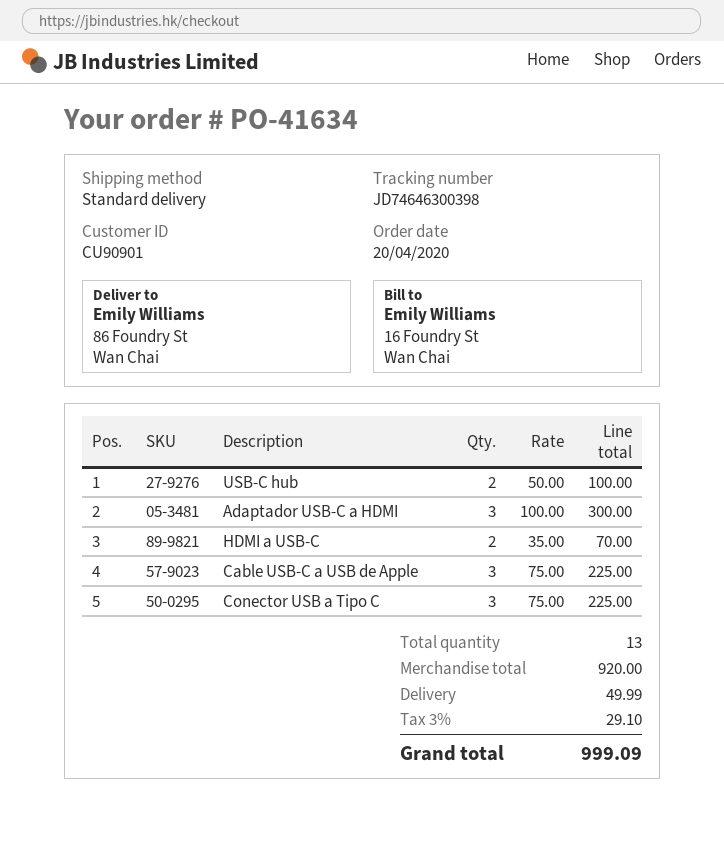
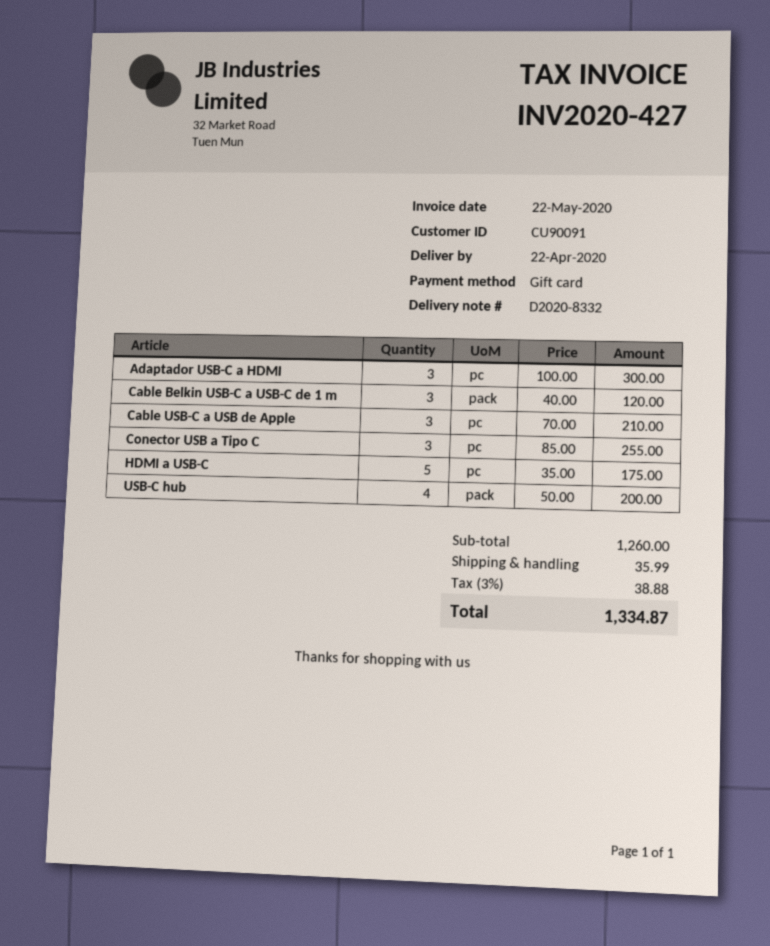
customer number: CU90901 -> CU90091
USB-C hub: 2 x 50.00 = 100.00 -> 4 x 50.00 = 200.00
HDMI a USB-C: 2 x 35.00 = 70.00 -> 5 x 35.00 = 175.00
Cable USB-C a USB de Apple: 3 x 75.00 = 225.00 -> 3 x 70.00 = 210.00
Conector USB a Tipo C: 3 x 75.00 = 225.00 -> 3 x 85.00 = 255.00
Cable Belkin USB-C a USB-C de 1 m: none -> 3 x 40.00 = 120.00
subtotal: 920.00 -> 1260.00
shipping: 49.99 -> 35.99
tax: 3% = 29.10 -> 3% = 38.88
total: 999.09 -> 1334.87

